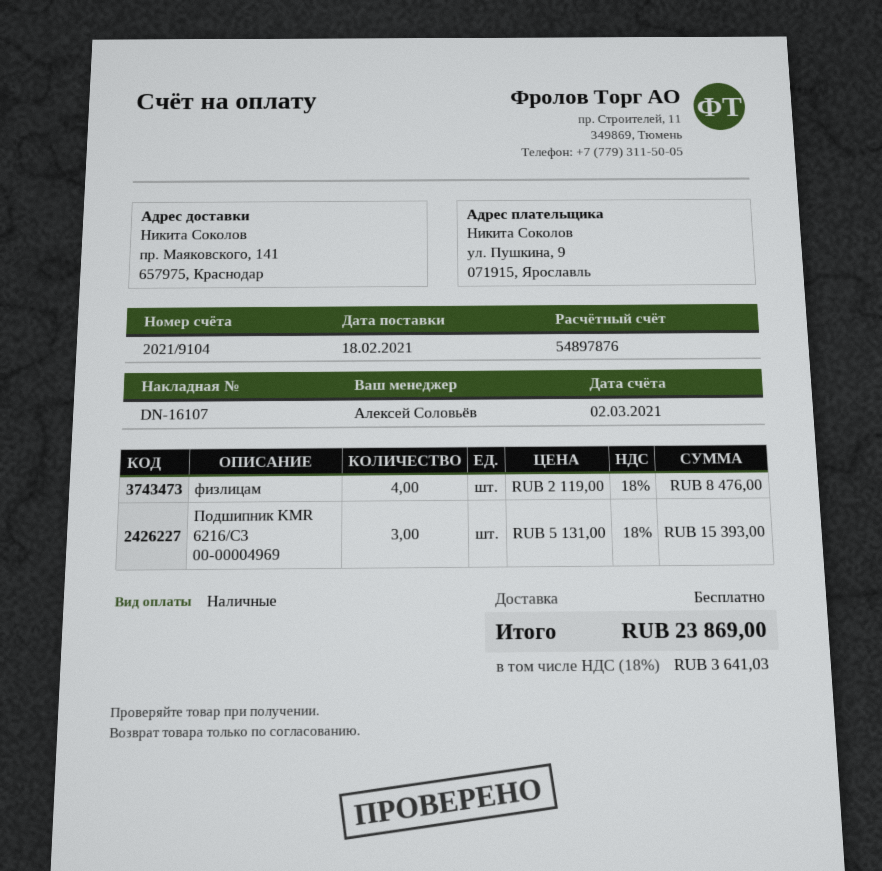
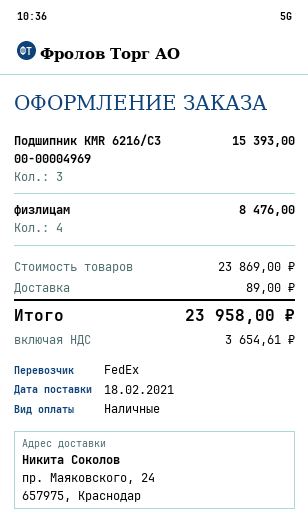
ship to: пр. Маяковского, 141, 657975, Краснодар -> пр. Маяковского, 24, 657975, Краснодар
shipping: 0.00 -> 89.00
tax: 3641.03 -> 3654.61
total: 23869.00 -> 23958.00

